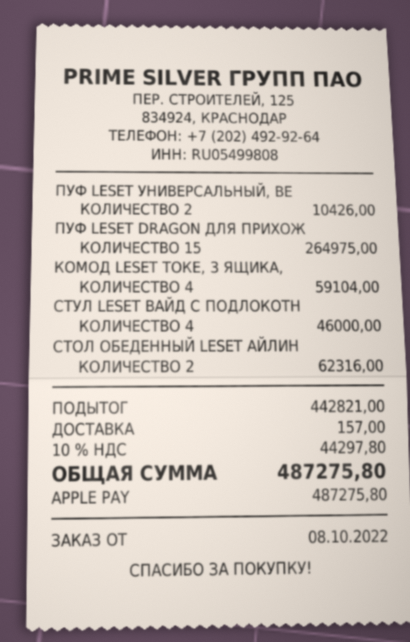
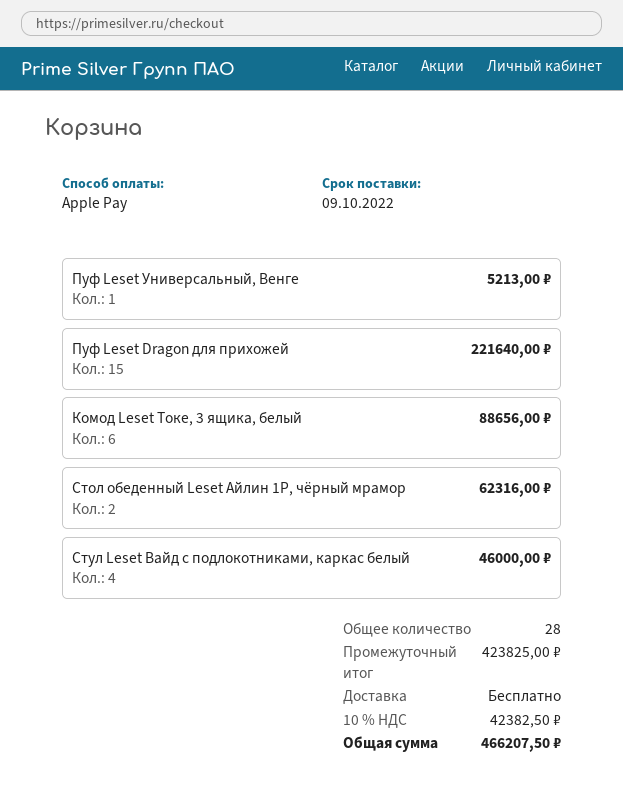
ПУФ LESET УНИВЕРСАЛЬНЫЙ, ВЕ: 2 for 10426.00 -> 1 for 5213.00
ПУФ LESET DRAGON ДЛЯ ПРИХОЖ: 15 for 264975.00 -> 15 for 221640.00
КОМОД LESET ТОКЕ, 3 ЯЩИКА,: 4 for 59104.00 -> 6 for 88656.00
subtotal: 442821.00 -> 423825.00
shipping: 157.00 -> 0.00
tax: 10% = 44297.80 -> 10% = 42382.50
total: 487275.80 -> 466207.50

